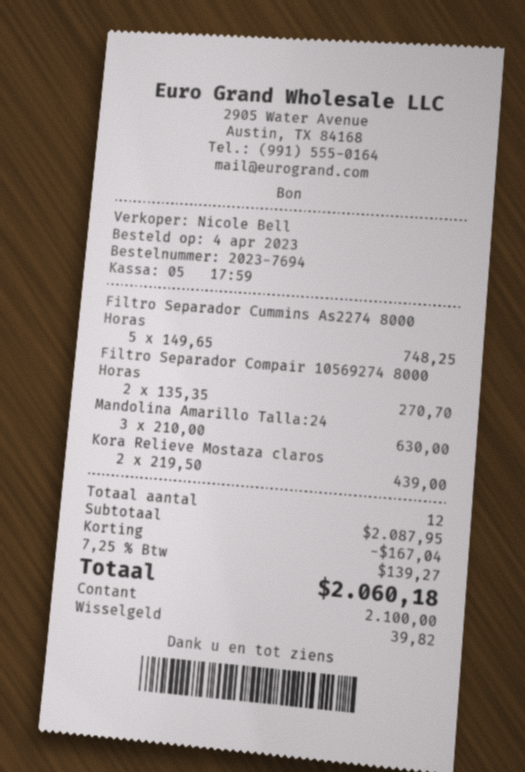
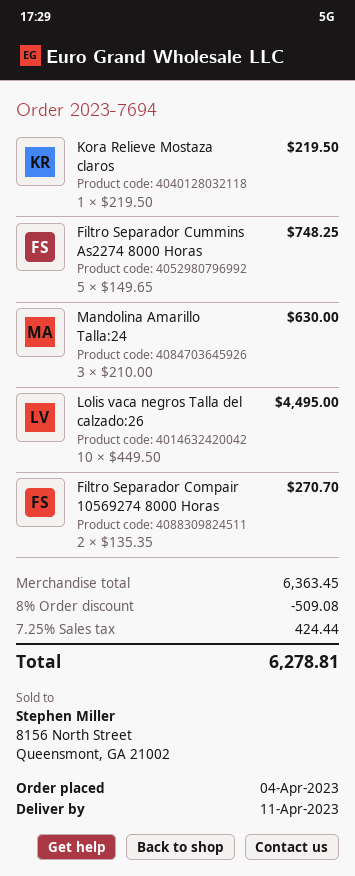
Kora Relieve Mostaza claros: 2 x 219.50 = 439.00 -> 1 x 219.50 = 219.50
Lolis vaca negros Talla del calzado:26: none -> 10 x 449.50 = 4495.00
subtotal: 2087.95 -> 6363.45
discount: 167.04 -> 509.08
tax: 7.25% = 139.27 -> 7.25% = 424.44
total: 2060.18 -> 6278.81

